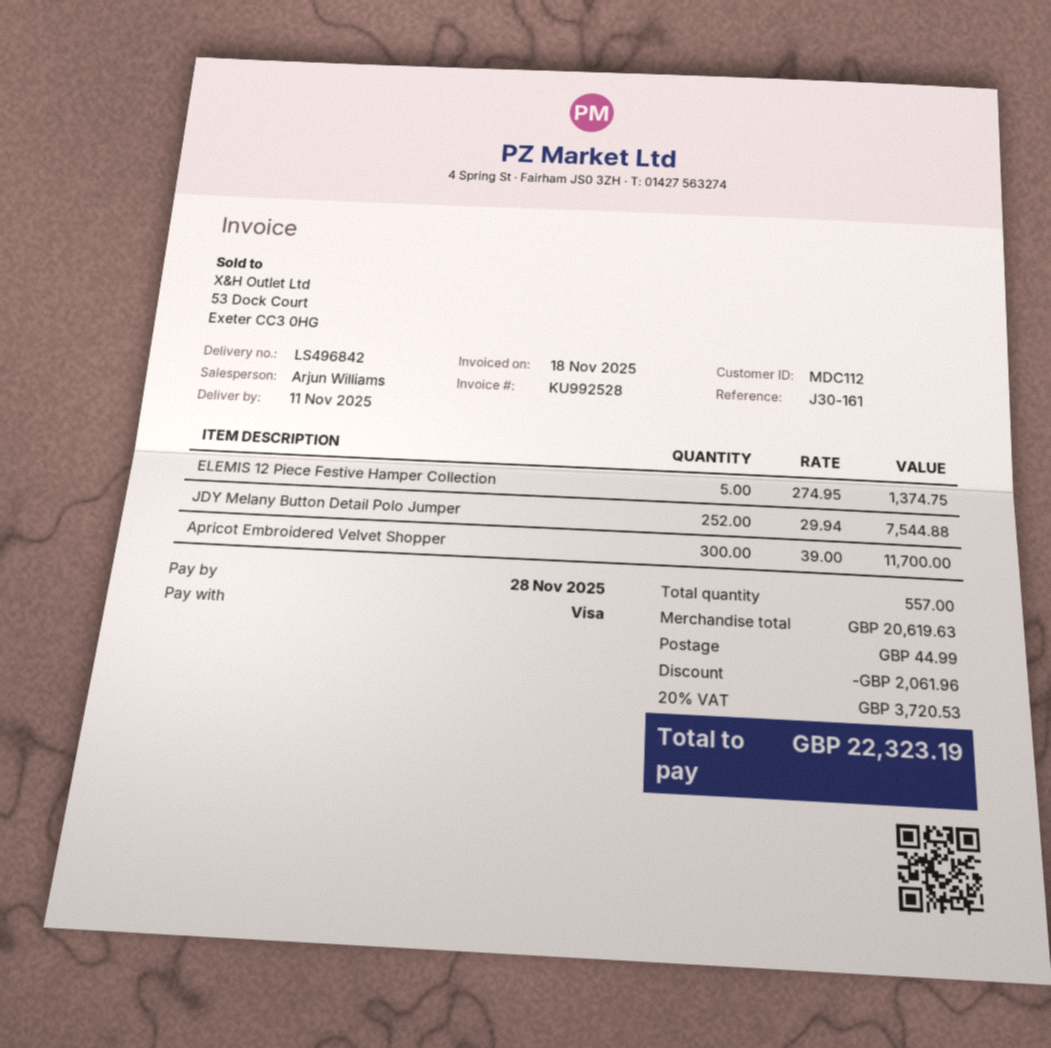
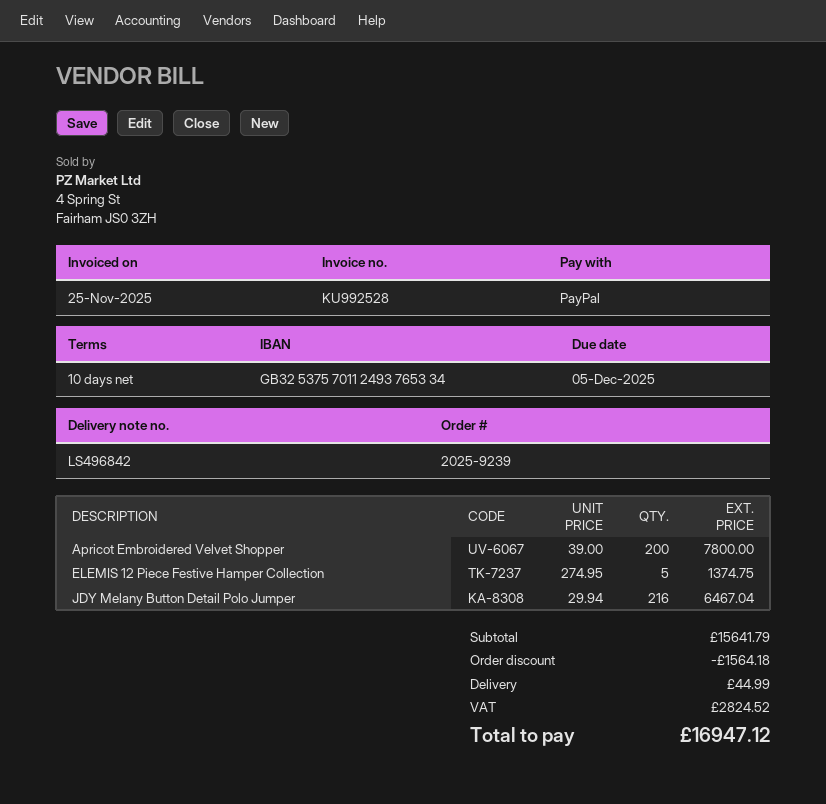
invoice date: 2025-11-18 -> 2025-11-25
due date: 2025-11-28 -> 2025-12-05
payment method: Visa -> PayPal
JDY Melany Button Detail Polo Jumper: 252 x 29.94 = 7544.88 -> 216 x 29.94 = 6467.04
Apricot Embroidered Velvet Shopper: 300 x 39.00 = 11700.00 -> 200 x 39.00 = 7800.00
subtotal: 20619.63 -> 15641.79
discount: 2061.96 -> 1564.18
tax: 3720.53 -> 2824.52
total: 22323.19 -> 16947.12

